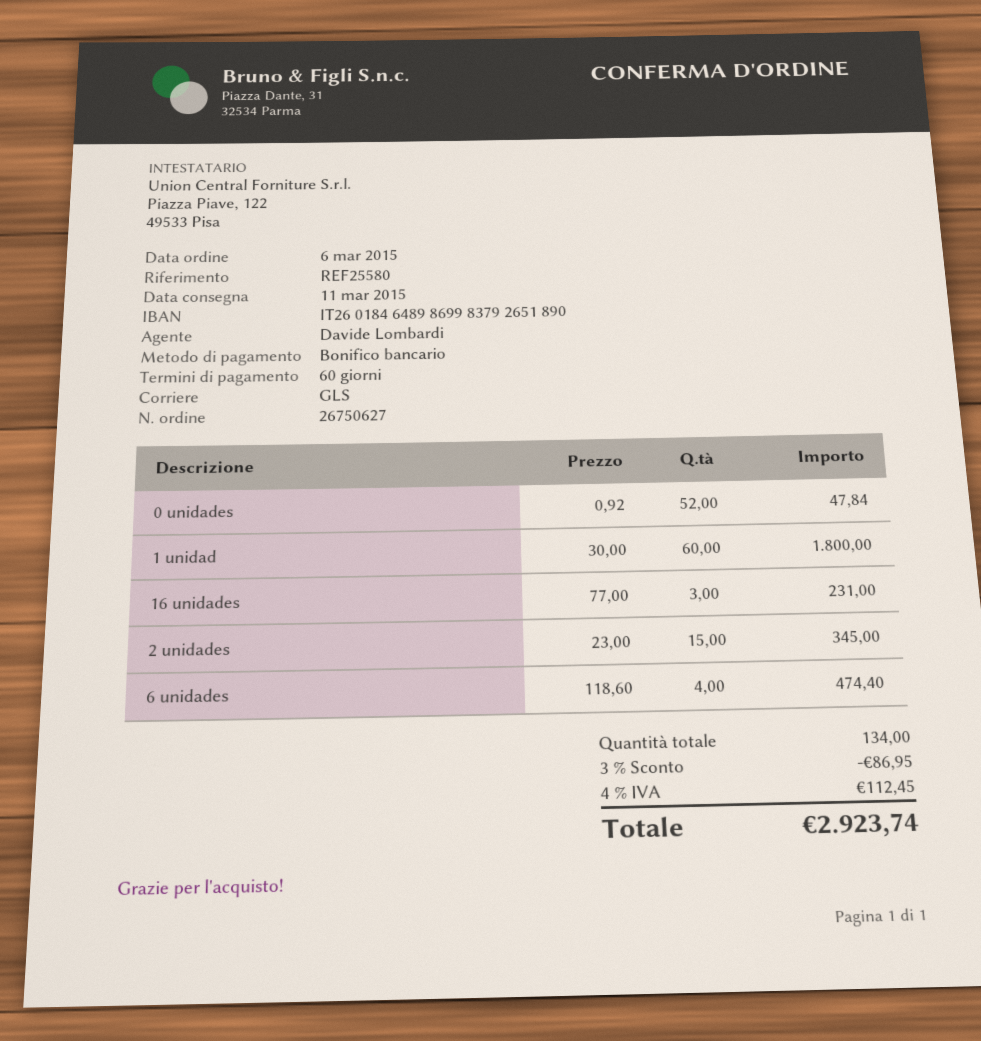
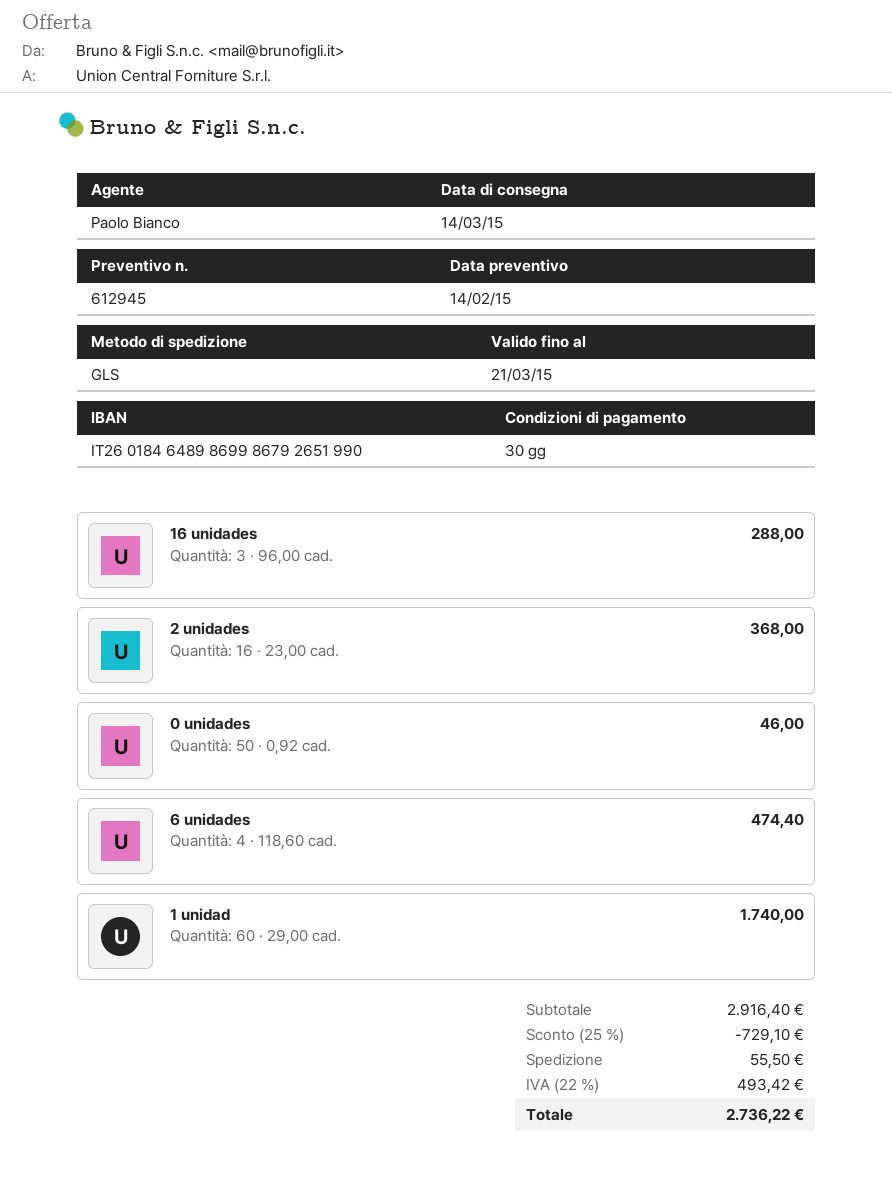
delivery date: 2015-03-11 -> 2015-03-14
payment terms: 60 days -> 30 days
sales rep: Davide Lombardi -> Paolo Bianco
bank account: IT2601846489869983792651890 -> IT2601846489869986792651990
0 unidades: 52 x 0.92 = 47.84 -> 50 x 0.92 = 46.00
1 unidad: 60 x 30.00 = 1800.00 -> 60 x 29.00 = 1740.00
16 unidades: 3 x 77.00 = 231.00 -> 3 x 96.00 = 288.00
2 unidades: 15 x 23.00 = 345.00 -> 16 x 23.00 = 368.00
discount: 3% = 86.95 -> 25% = 729.10
shipping: none -> 55.50
tax: 4% = 112.45 -> 22% = 493.42
total: 2923.74 -> 2736.22

